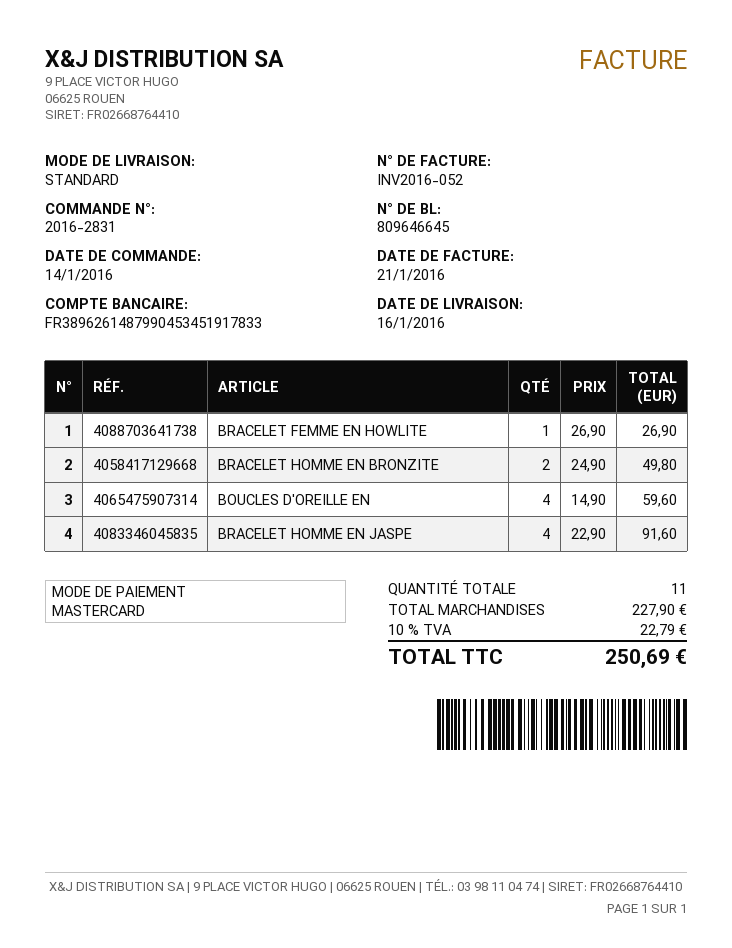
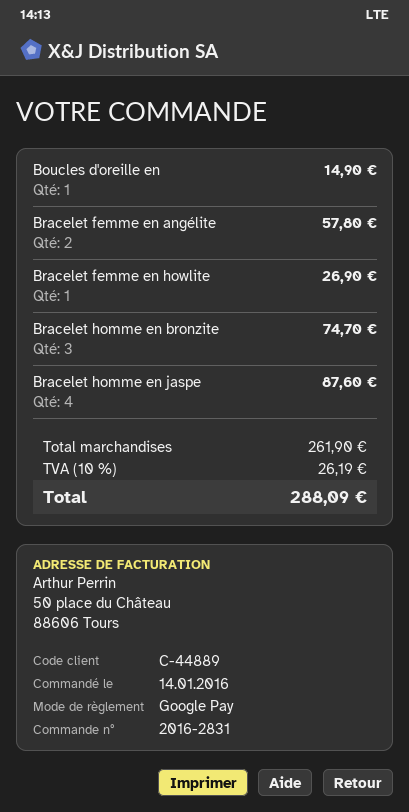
payment method: Mastercard -> Google Pay
BRACELET HOMME EN BRONZITE: 2 for 49.80 -> 3 for 74.70
BOUCLES D'OREILLE EN: 4 for 59.60 -> 1 for 14.90
BRACELET HOMME EN JASPE: 4 for 91.60 -> 4 for 87.60
Bracelet femme en angélite: none -> 2 for 57.80
subtotal: 227.90 -> 261.90
tax: 10% = 22.79 -> 10% = 26.19
total: 250.69 -> 288.09

